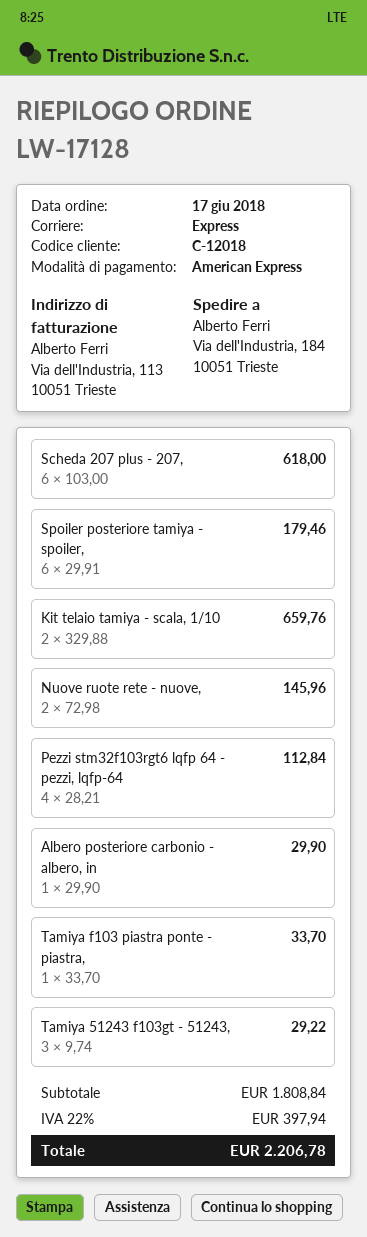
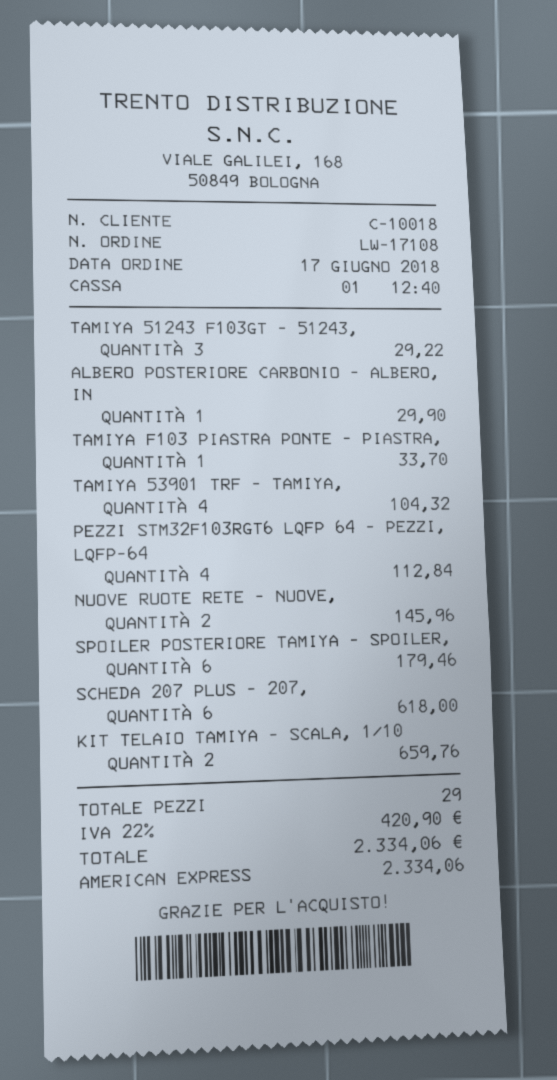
order number: LW-17128 -> LW-17108
customer number: C-12018 -> C-10018
TAMIYA 53901 TRF - TAMIYA,: none -> 4 for 104.32
tax: 22% = 397.94 -> 22% = 420.90
total: 2206.78 -> 2334.06

